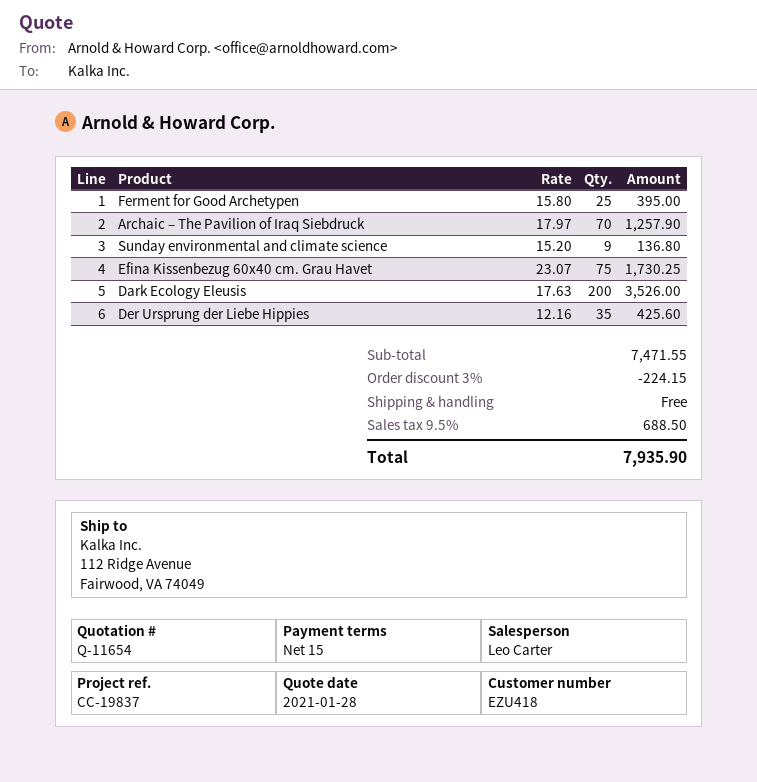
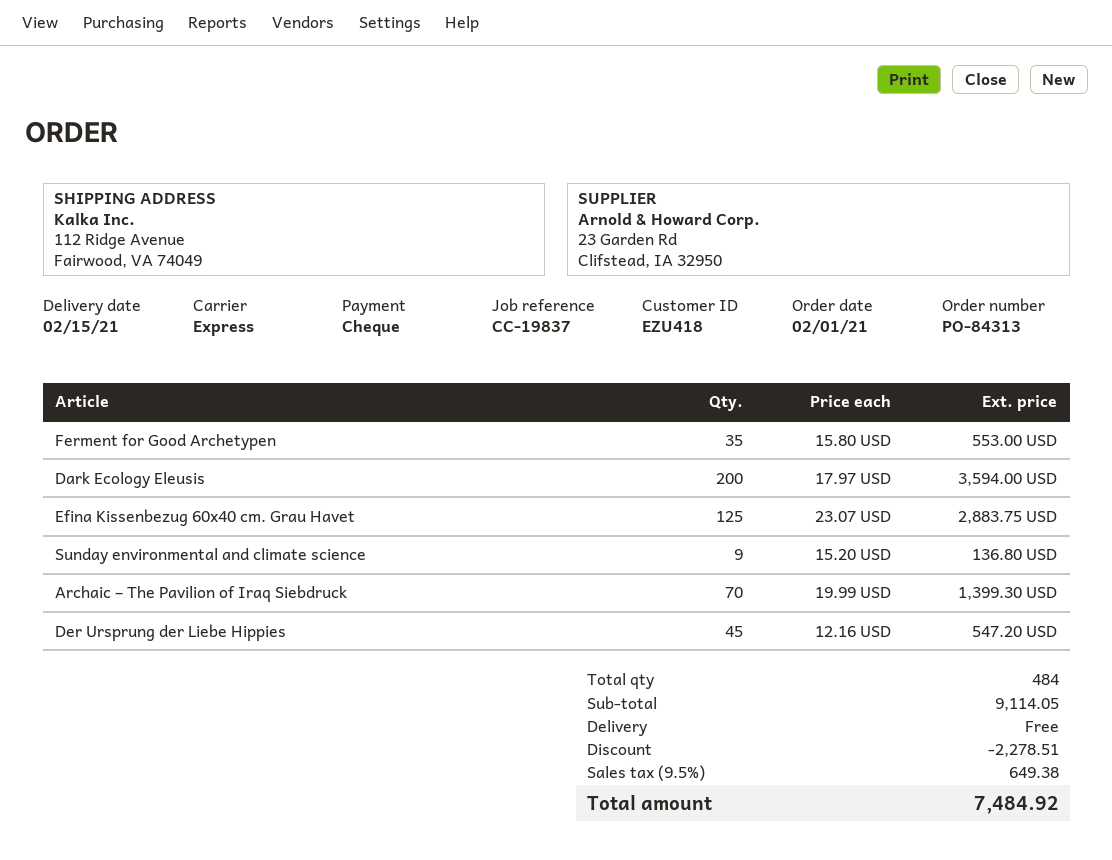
Ferment for Good Archetypen: 25 x 15.80 = 395.00 -> 35 x 15.80 = 553.00
Archaic – The Pavilion of Iraq Siebdruck: 70 x 17.97 = 1257.90 -> 70 x 19.99 = 1399.30
Efina Kissenbezug 60x40 cm. Grau Havet: 75 x 23.07 = 1730.25 -> 125 x 23.07 = 2883.75
Dark Ecology Eleusis: 200 x 17.63 = 3526.00 -> 200 x 17.97 = 3594.00
Der Ursprung der Liebe Hippies: 35 x 12.16 = 425.60 -> 45 x 12.16 = 547.20
subtotal: 7471.55 -> 9114.05
discount: 224.15 -> 2278.51
tax: 9.5% = 688.50 -> 9.5% = 649.38
total: 7935.90 -> 7484.92

